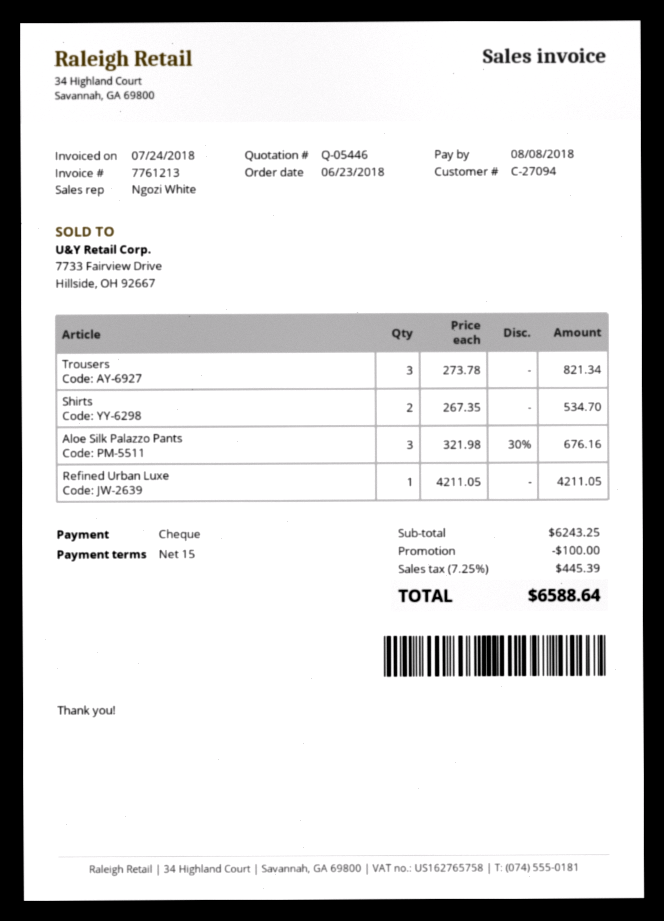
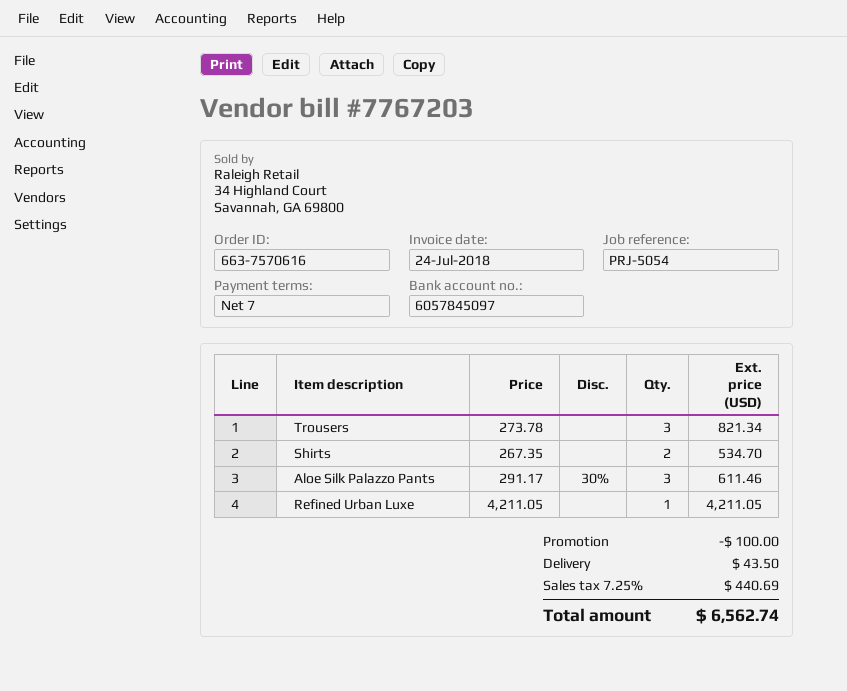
invoice number: 7761213 -> 7767203
payment terms: 15 days -> 7 days
Aloe Silk Palazzo Pants: 3 x 321.98 - 30% = 676.16 -> 3 x 291.17 - 30% = 611.46
shipping: none -> 43.50
tax: 7.25% = 445.39 -> 7.25% = 440.69
total: 6588.64 -> 6562.74

